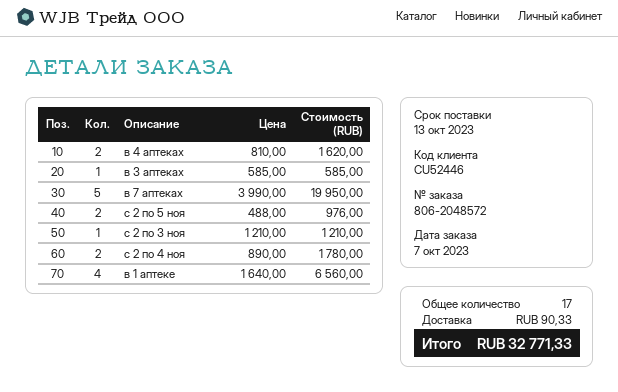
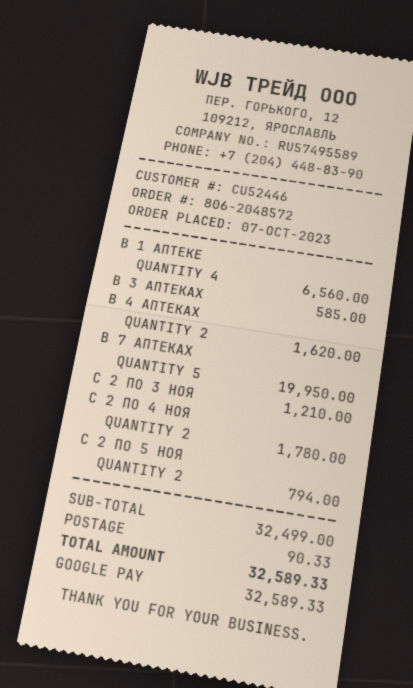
с 2 по 5 ноя: 2 for 976.00 -> 2 for 794.00
total: 32771.33 -> 32589.33

